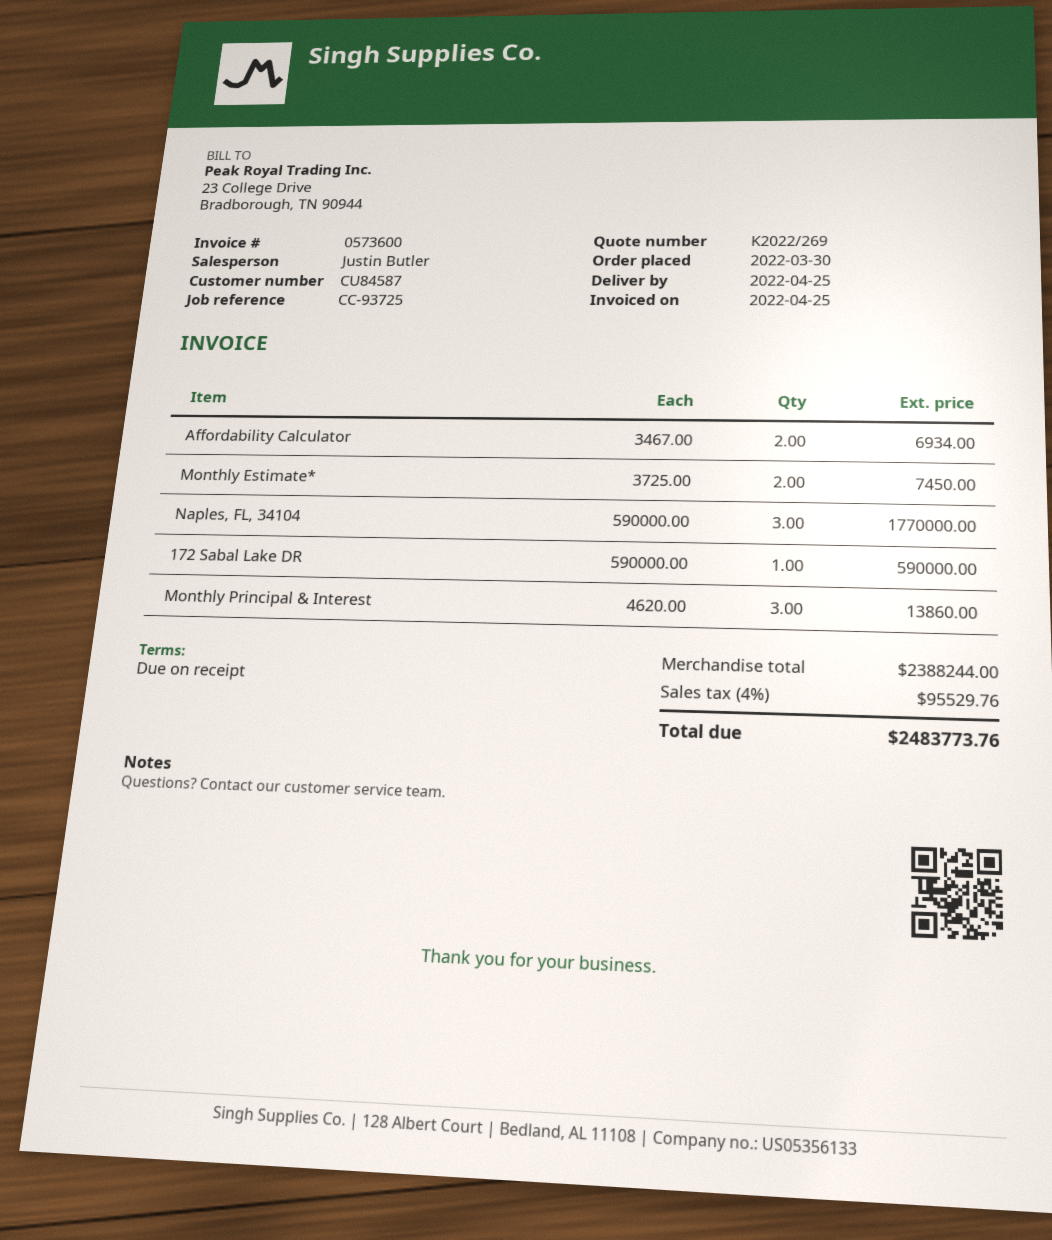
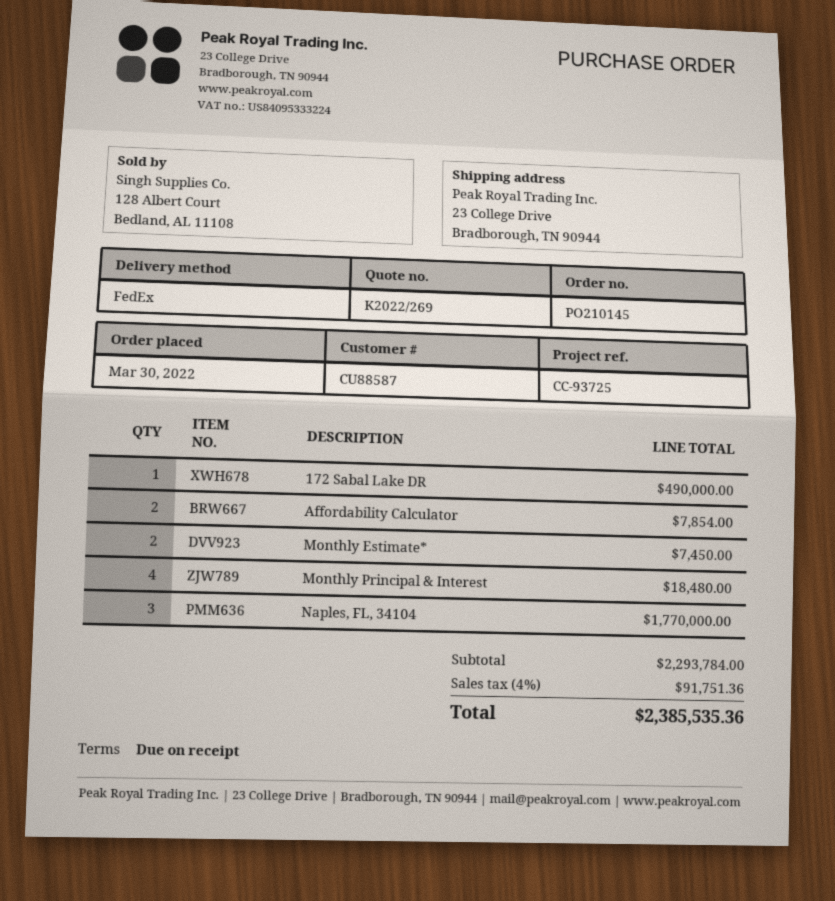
customer number: CU84587 -> CU88587
Affordability Calculator: 2 for 6934.00 -> 2 for 7854.00
172 Sabal Lake DR: 1 for 590000.00 -> 1 for 490000.00
Monthly Principal & Interest: 3 for 13860.00 -> 4 for 18480.00
subtotal: 2388244.00 -> 2293784.00
tax: 4% = 95529.76 -> 4% = 91751.36
total: 2483773.76 -> 2385535.36

